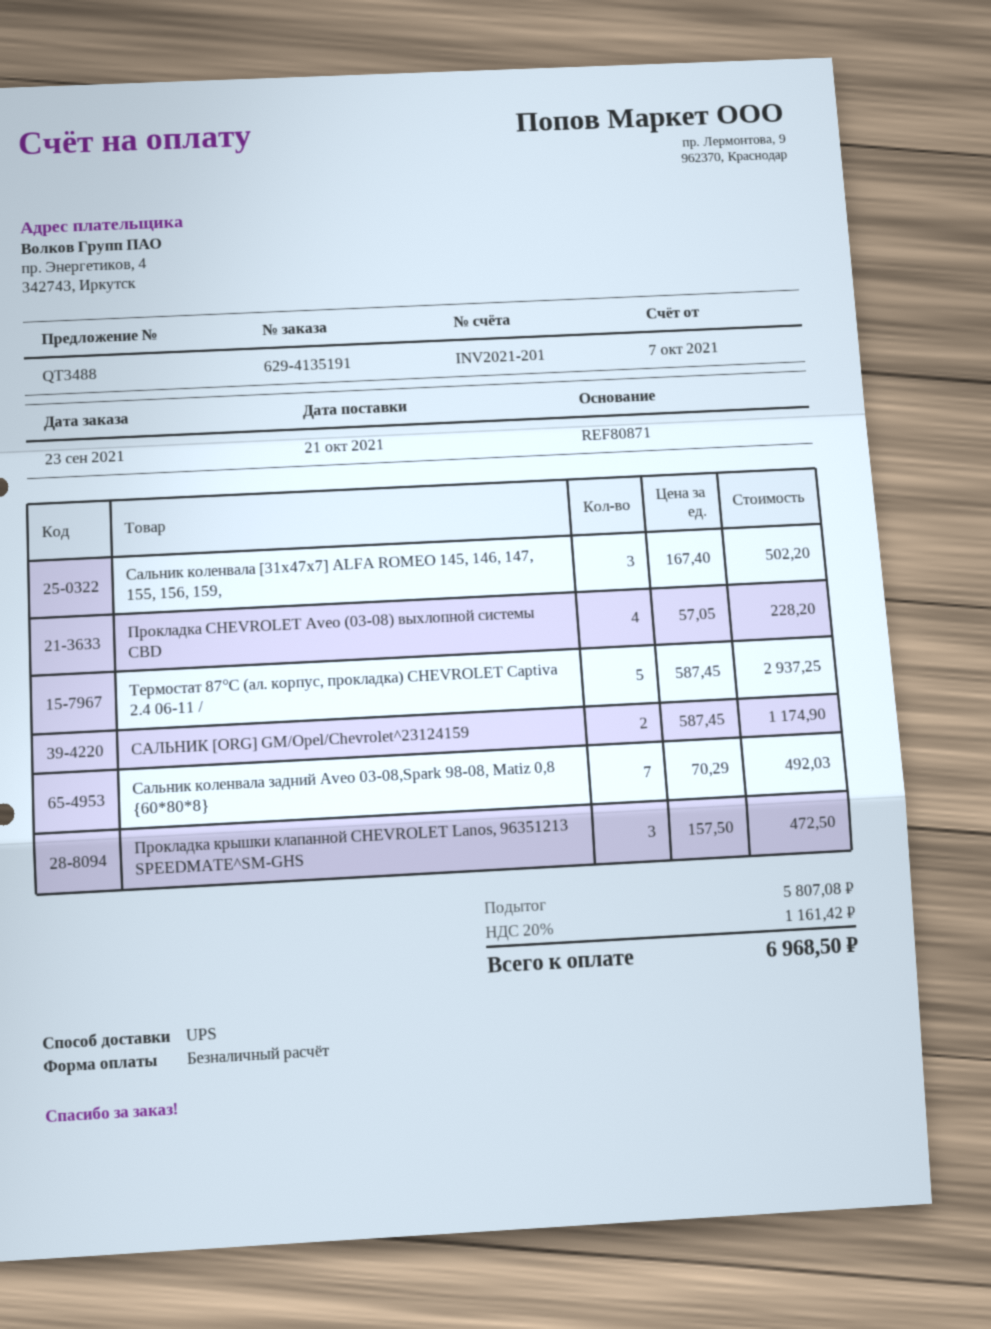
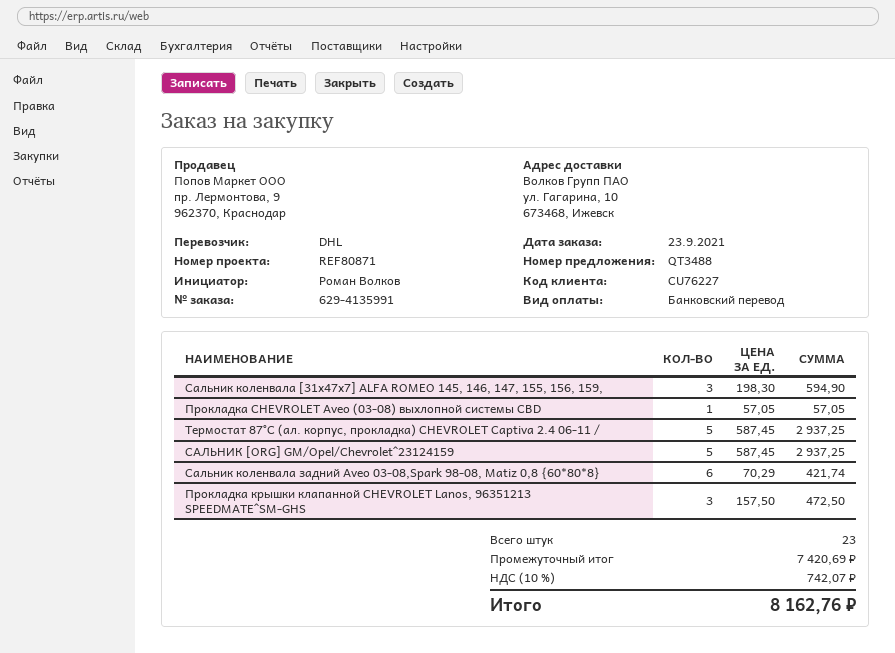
order number: 629-4135191 -> 629-4135991
shipping method: UPS -> DHL
Сальник коленвала [31x47x7] ALFA ROMEO 145, 146, 147, 155, 156, 159,: 3 x 167.40 = 502.20 -> 3 x 198.30 = 594.90
Прокладка CHEVROLET Aveo (03-08) выхлопной системы CBD: 4 x 57.05 = 228.20 -> 1 x 57.05 = 57.05
САЛЬНИК [ORG] GM/Opel/Chevrolet^23124159: 2 x 587.45 = 1174.90 -> 5 x 587.45 = 2937.25
Сальник коленвала задний Aveo 03-08,Spark 98-08, Matiz 0,8 {60*80*8}: 7 x 70.29 = 492.03 -> 6 x 70.29 = 421.74
subtotal: 5807.08 -> 7420.69
tax: 20% = 1161.42 -> 10% = 742.07
total: 6968.50 -> 8162.76

